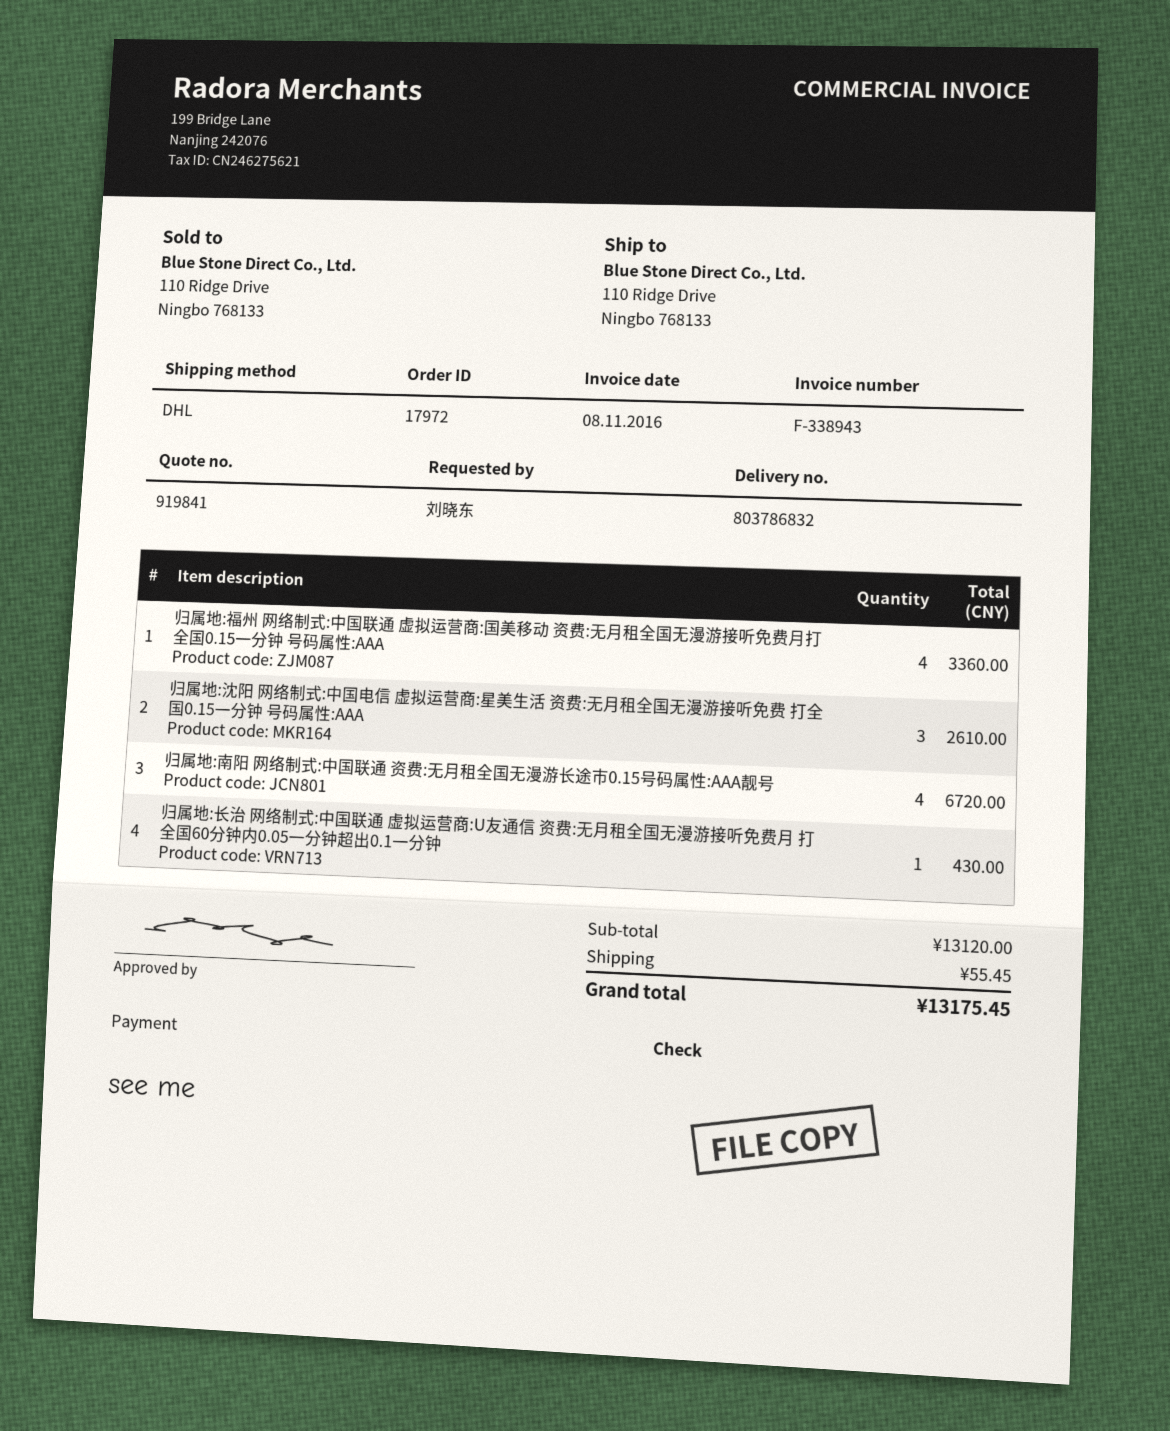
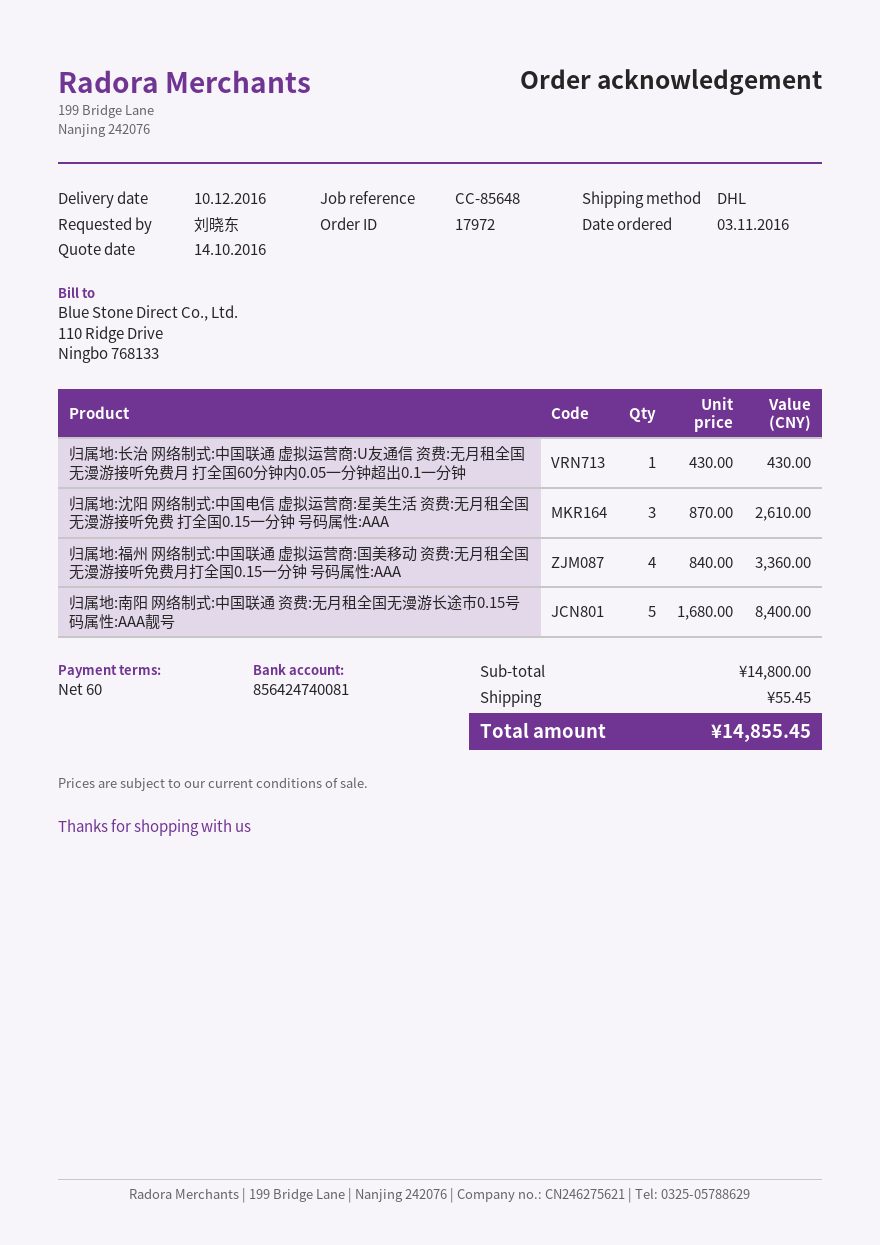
归属地:南阳 网络制式:中国联通 资费:无月租全国无漫游长途市0.15号码属性:AAA靓号: 4 for 6720.00 -> 5 for 8400.00
subtotal: 13120.00 -> 14800.00
total: 13175.45 -> 14855.45

